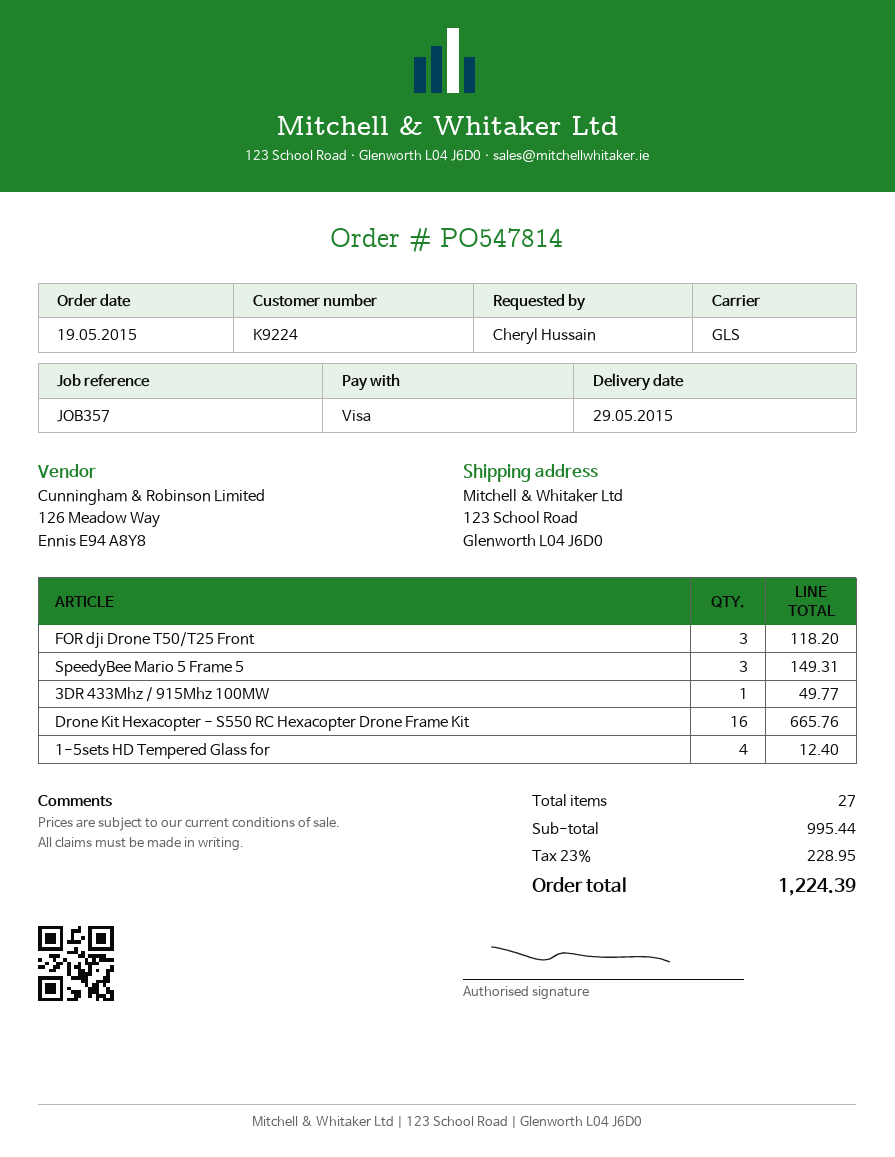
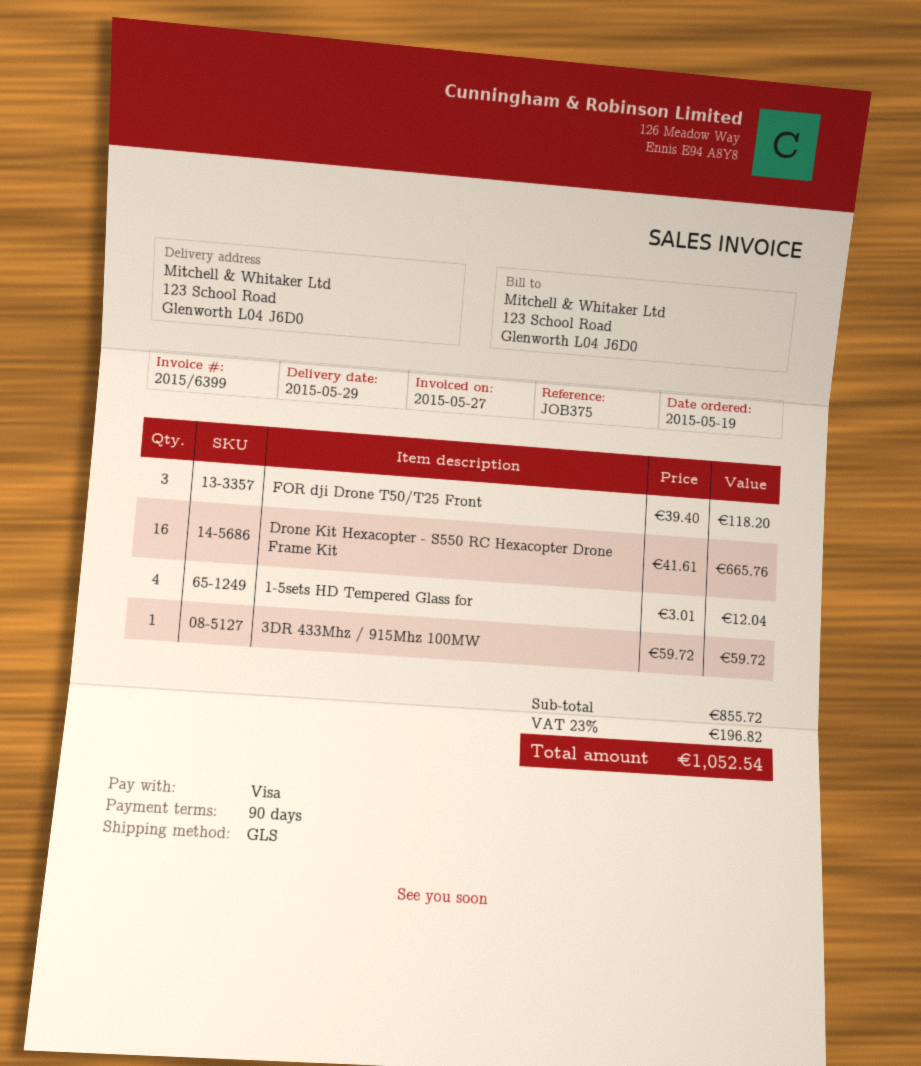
reference: JOB357 -> JOB375
SpeedyBee Mario 5 Frame 5: 3 for 149.31 -> none
3DR 433Mhz / 915Mhz 100MW: 1 for 49.77 -> 1 for 59.72
1-5sets HD Tempered Glass for: 4 for 12.40 -> 4 for 12.04
subtotal: 995.44 -> 855.72
tax: 23% = 228.95 -> 23% = 196.82
total: 1224.39 -> 1052.54

